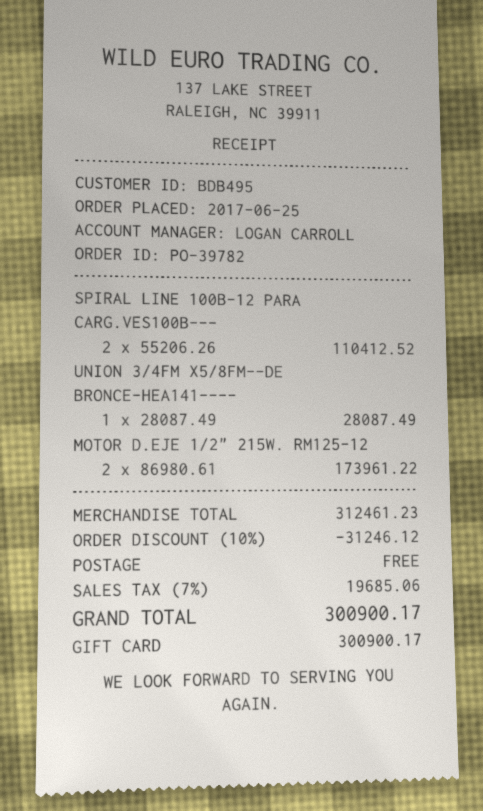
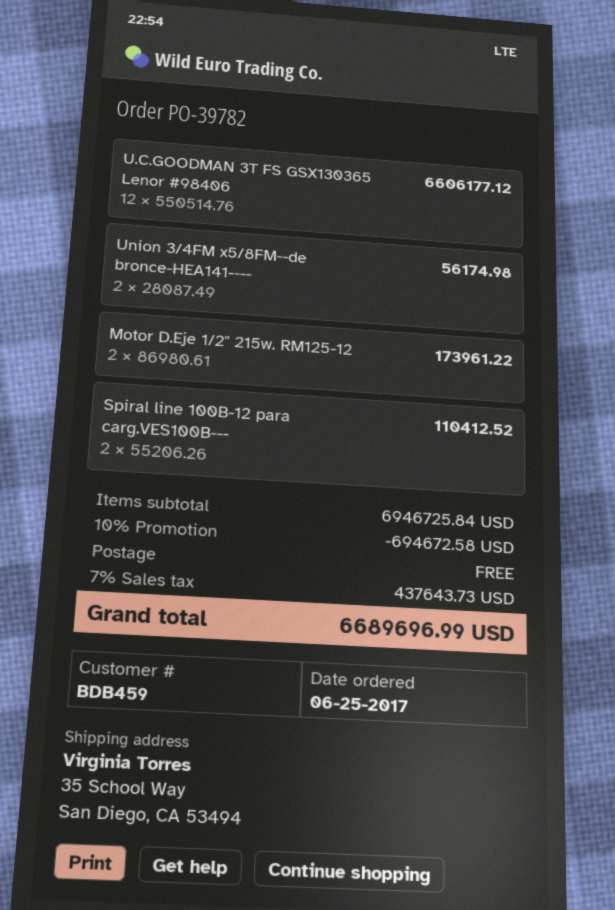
customer number: BDB495 -> BDB459
UNION 3/4FM X5/8FM--DE BRONCE-HEA141----: 1 x 28087.49 = 28087.49 -> 2 x 28087.49 = 56174.98
U.C.GOODMAN 3T FS GSX130365 Lenor #98406: none -> 12 x 550514.76 = 6606177.12
subtotal: 312461.23 -> 6946725.84
discount: 10% = 31246.12 -> 10% = 694672.58
tax: 7% = 19685.06 -> 7% = 437643.73
total: 300900.17 -> 6689696.99

